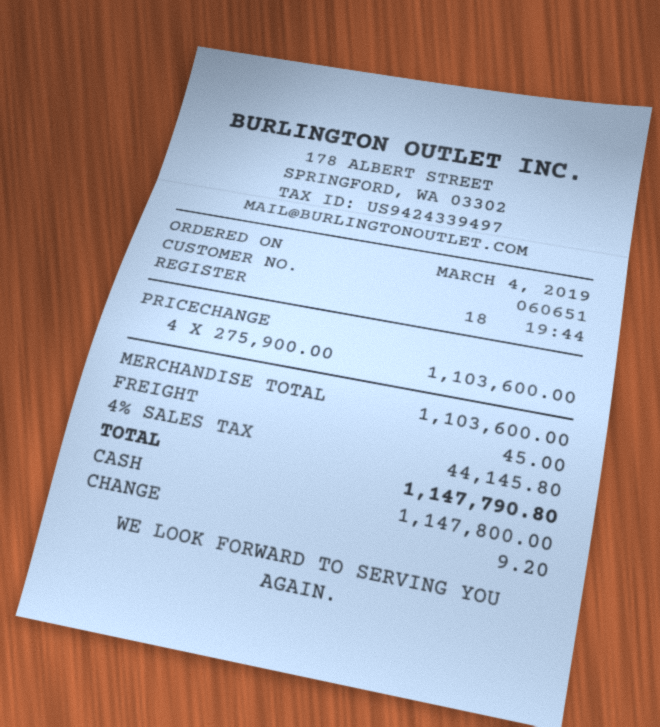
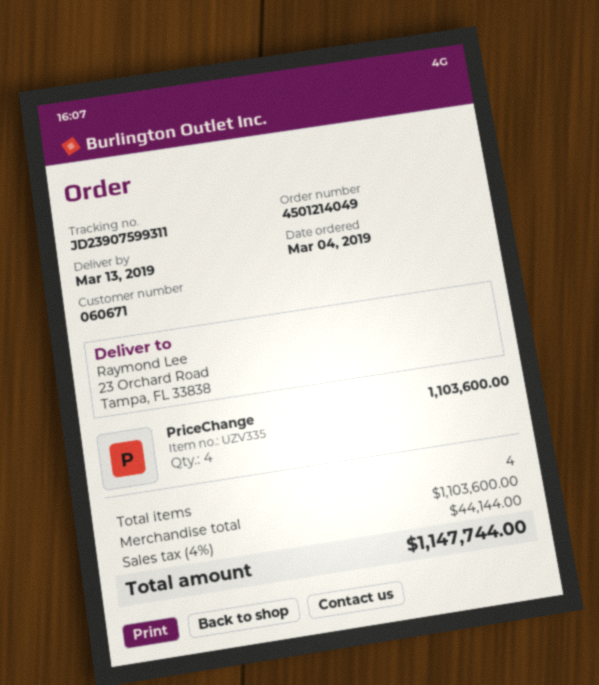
customer number: 060651 -> 060671
shipping: 45.00 -> none
tax: 4% = 44145.80 -> 4% = 44144.00
total: 1147790.80 -> 1147744.00

